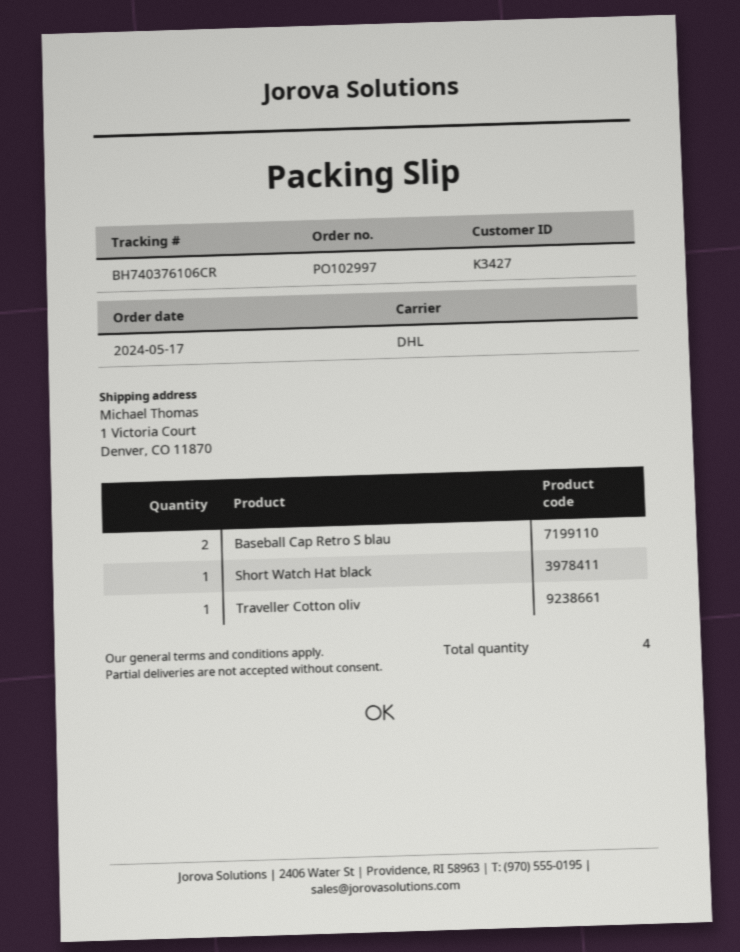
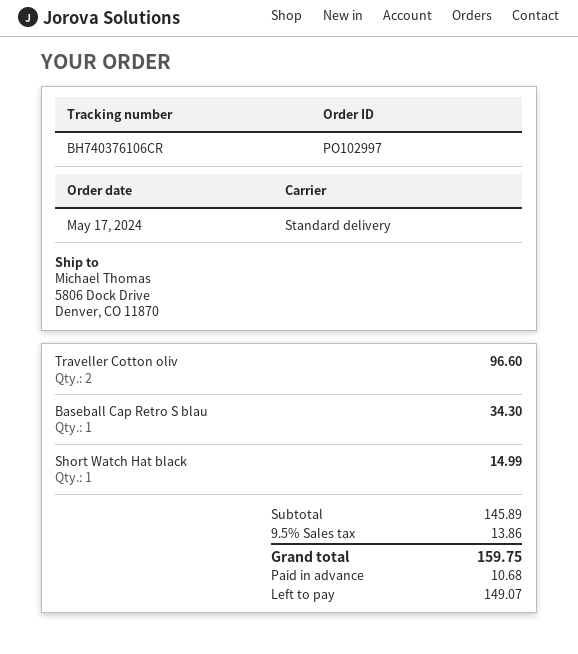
shipping method: DHL -> standard
ship to: 1 Victoria Court, Denver, CO 11870 -> 5806 Dock Drive, Denver, CO 11870
Baseball Cap Retro S blau: 2 -> 1
Traveller Cotton oliv: 1 -> 2

